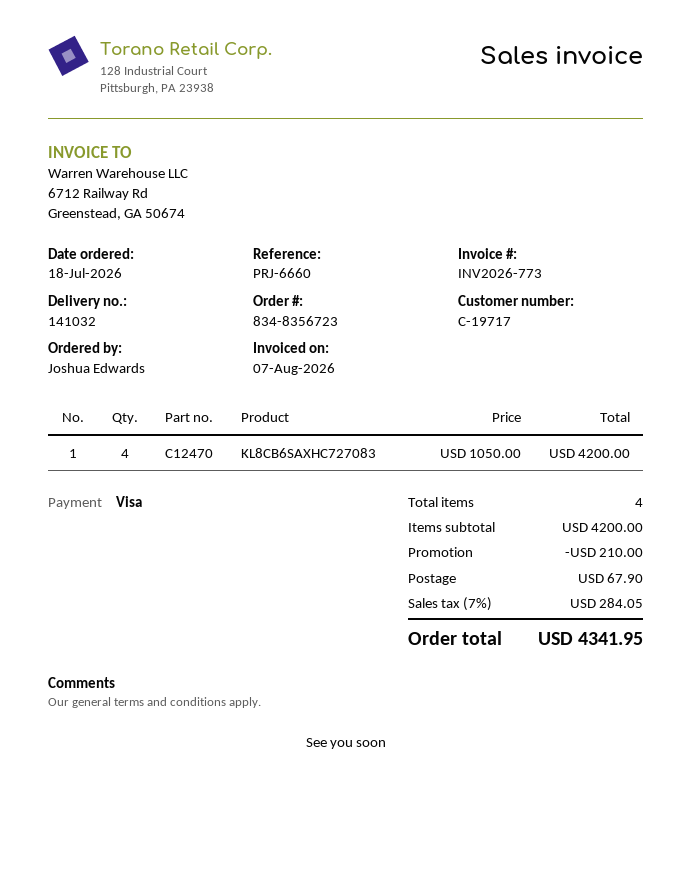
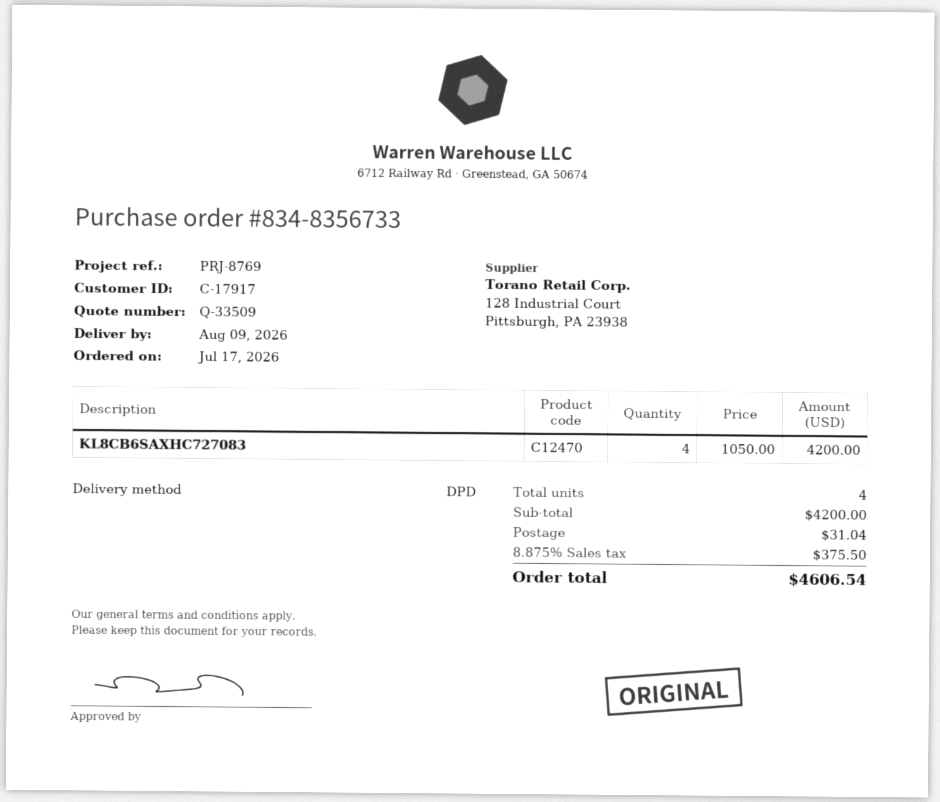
order number: 834-8356723 -> 834-8356733
order date: 2026-07-18 -> 2026-07-17
customer number: C-19717 -> C-17917
reference: PRJ-6660 -> PRJ-8769
discount: 210.00 -> none
shipping: 67.90 -> 31.04
tax: 7% = 284.05 -> 8.875% = 375.50
total: 4341.95 -> 4606.54

